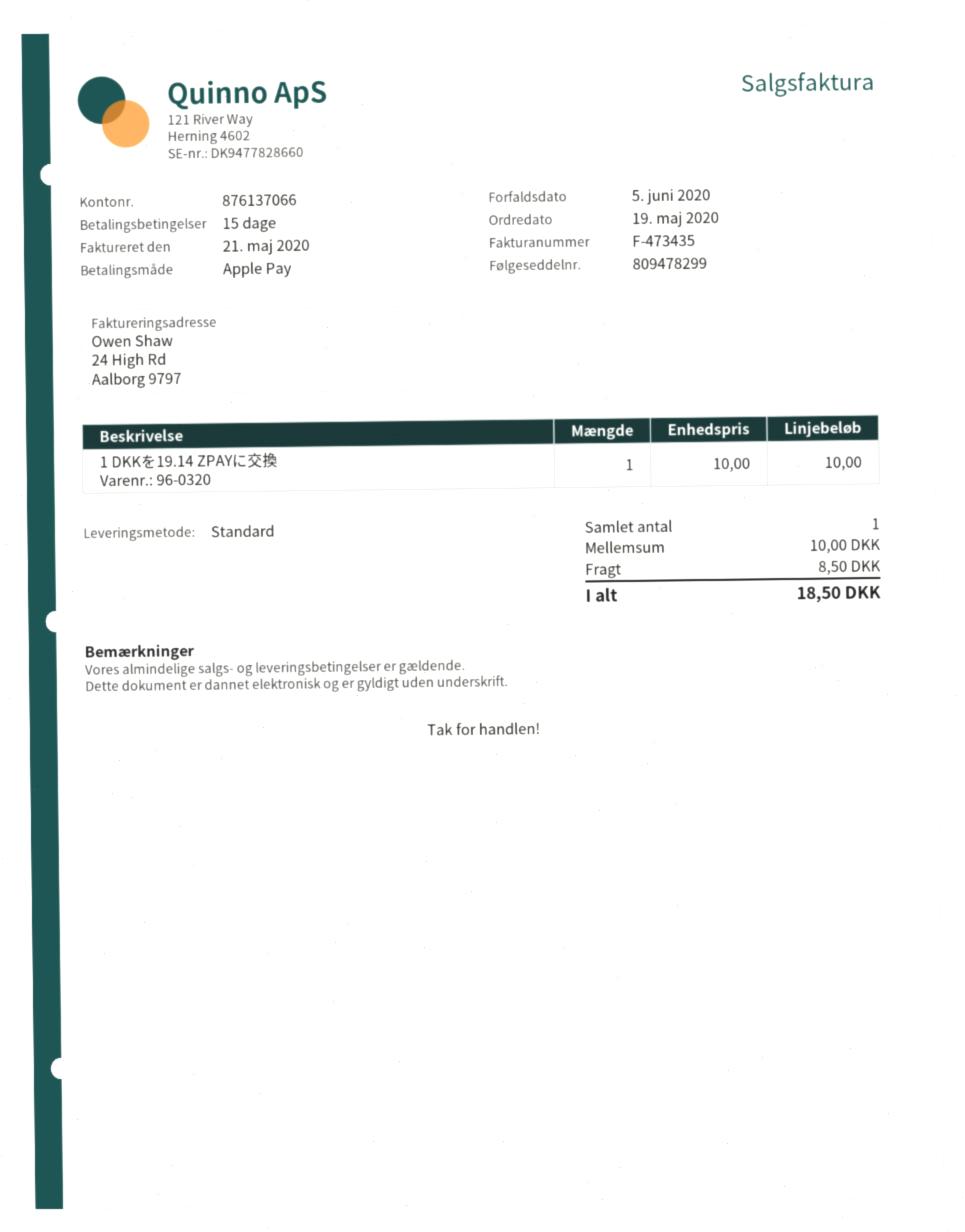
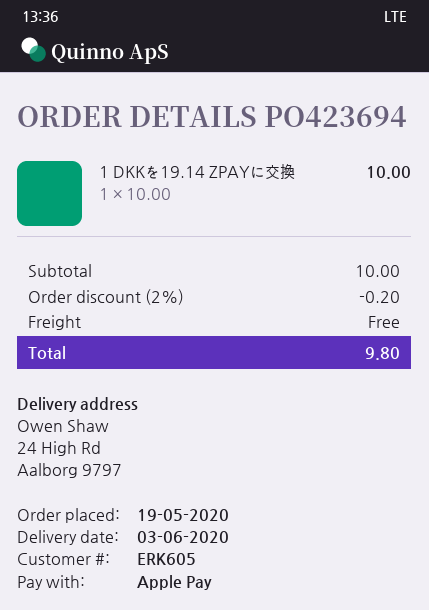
discount: none -> 2% = 0.20
shipping: 8.50 -> 0.00
total: 18.50 -> 9.80

